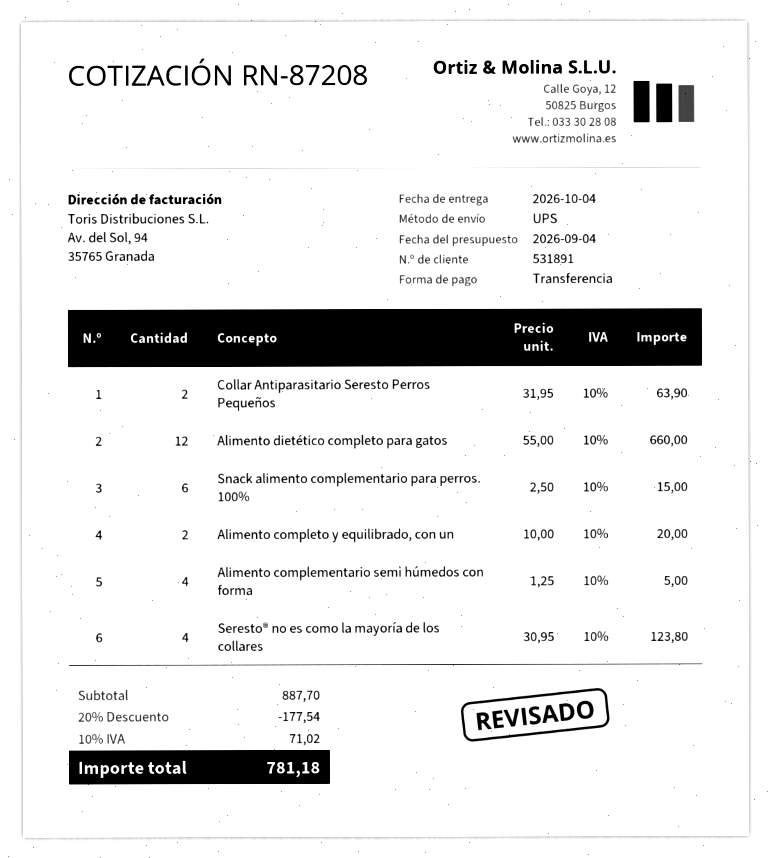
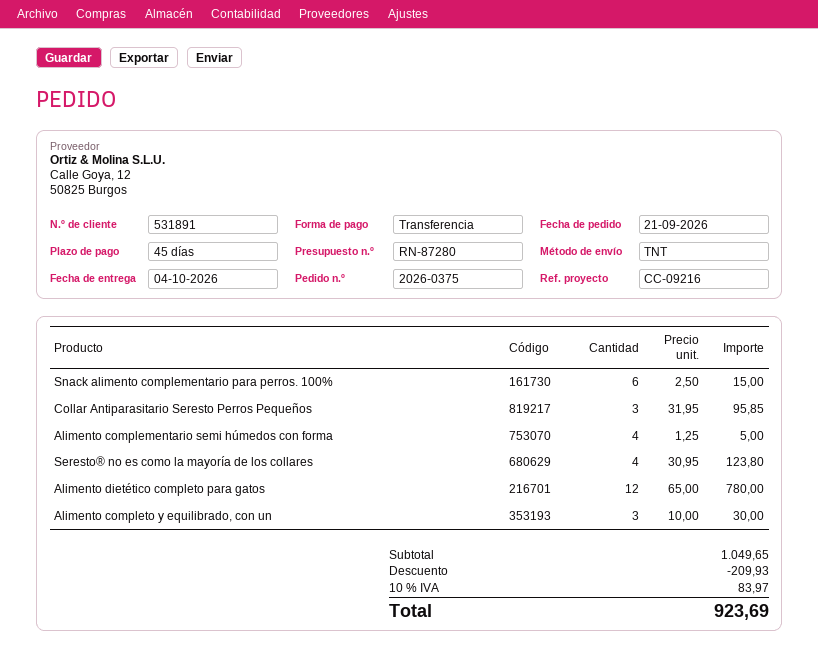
quote number: RN-87208 -> RN-87280
shipping method: UPS -> TNT
Collar Antiparasitario Seresto Perros Pequeños: 2 x 31.95 = 63.90 -> 3 x 31.95 = 95.85
Alimento dietético completo para gatos: 12 x 55.00 = 660.00 -> 12 x 65.00 = 780.00
Alimento completo y equilibrado, con un: 2 x 10.00 = 20.00 -> 3 x 10.00 = 30.00
subtotal: 887.70 -> 1049.65
discount: 177.54 -> 209.93
tax: 10% = 71.02 -> 10% = 83.97
total: 781.18 -> 923.69

